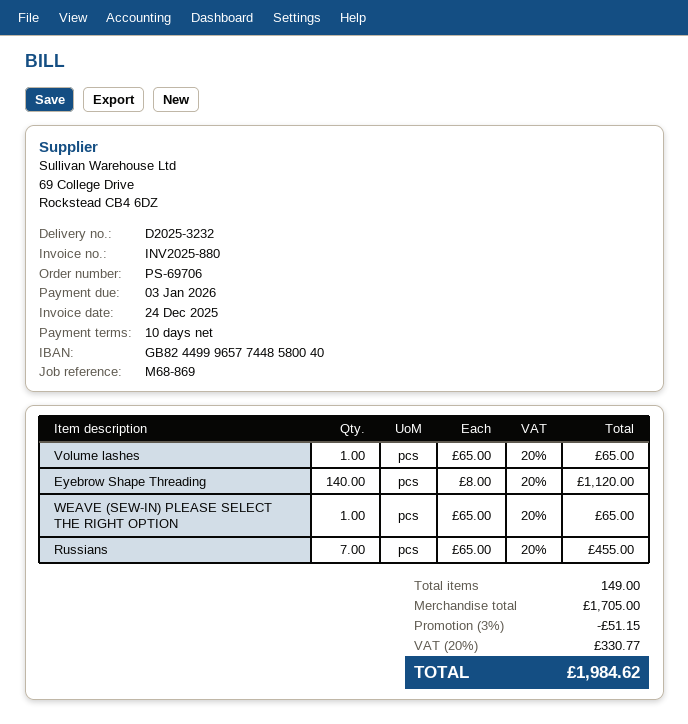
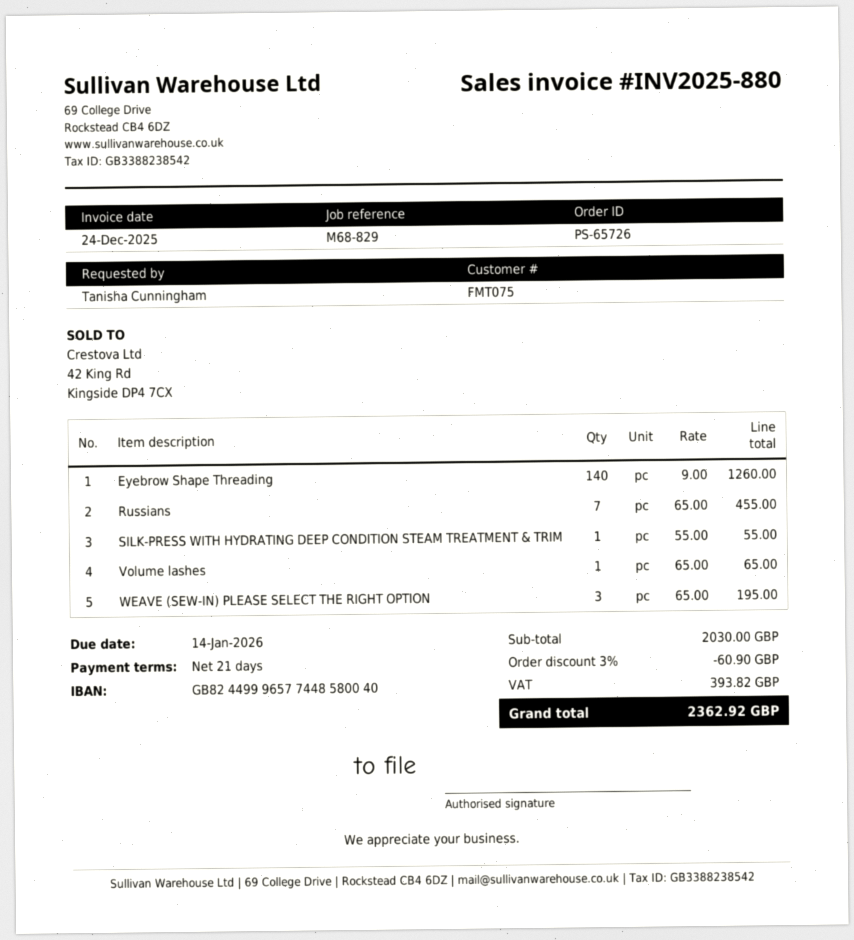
order number: PS-69706 -> PS-65726
payment terms: 10 days -> 21 days
due date: 2026-01-03 -> 2026-01-14
reference: M68-869 -> M68-829
Eyebrow Shape Threading: 140 x 8.00 = 1120.00 -> 140 x 9.00 = 1260.00
WEAVE (SEW-IN) PLEASE SELECT THE RIGHT OPTION: 1 x 65.00 = 65.00 -> 3 x 65.00 = 195.00
SILK-PRESS WITH HYDRATING DEEP CONDITION STEAM TREATMENT & TRIM: none -> 1 x 55.00 = 55.00
subtotal: 1705.00 -> 2030.00
discount: 3% = 51.15 -> 3% = 60.90
tax: 330.77 -> 393.82
total: 1984.62 -> 2362.92

